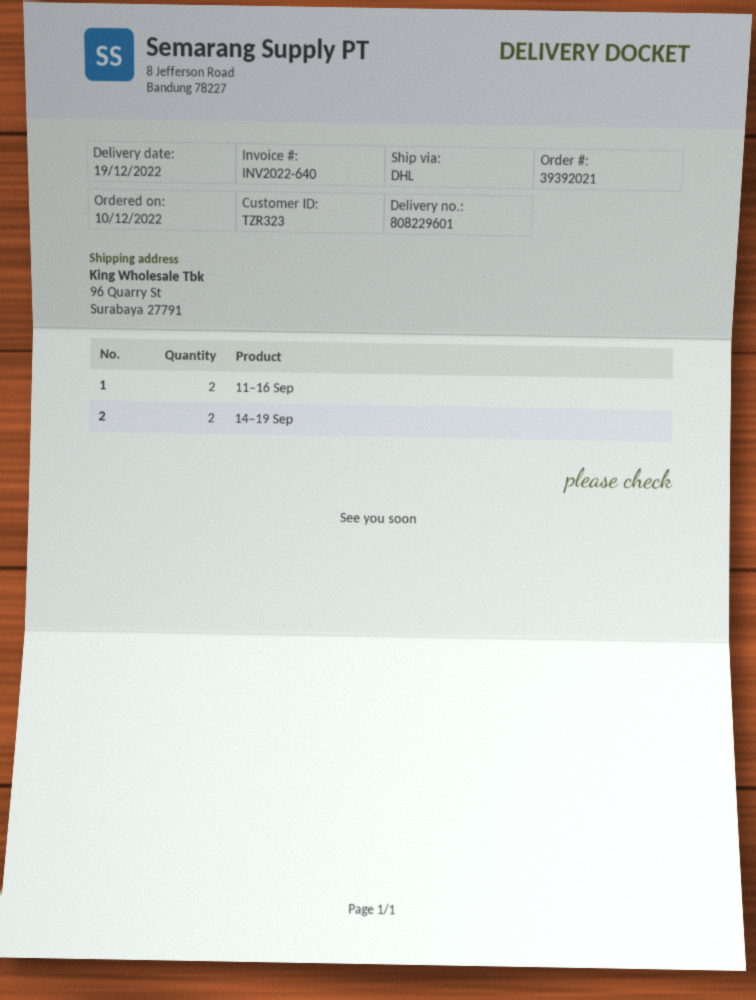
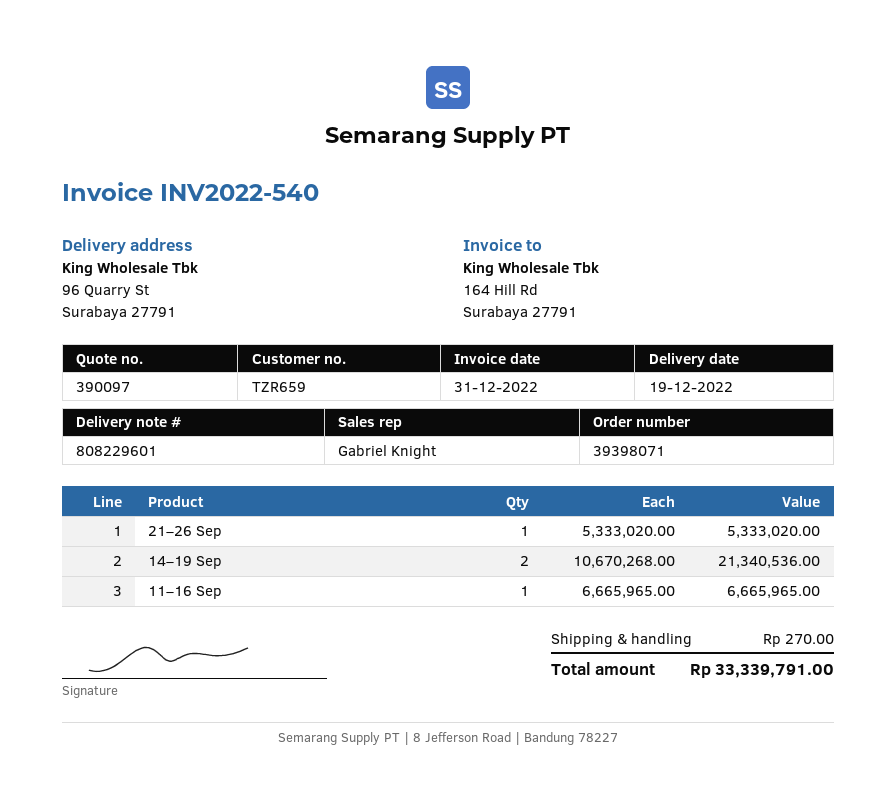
order number: 39392021 -> 39398071
invoice number: INV2022-640 -> INV2022-540
customer number: TZR323 -> TZR659
11–16 Sep: 2 -> 1
21–26 Sep: none -> 1

